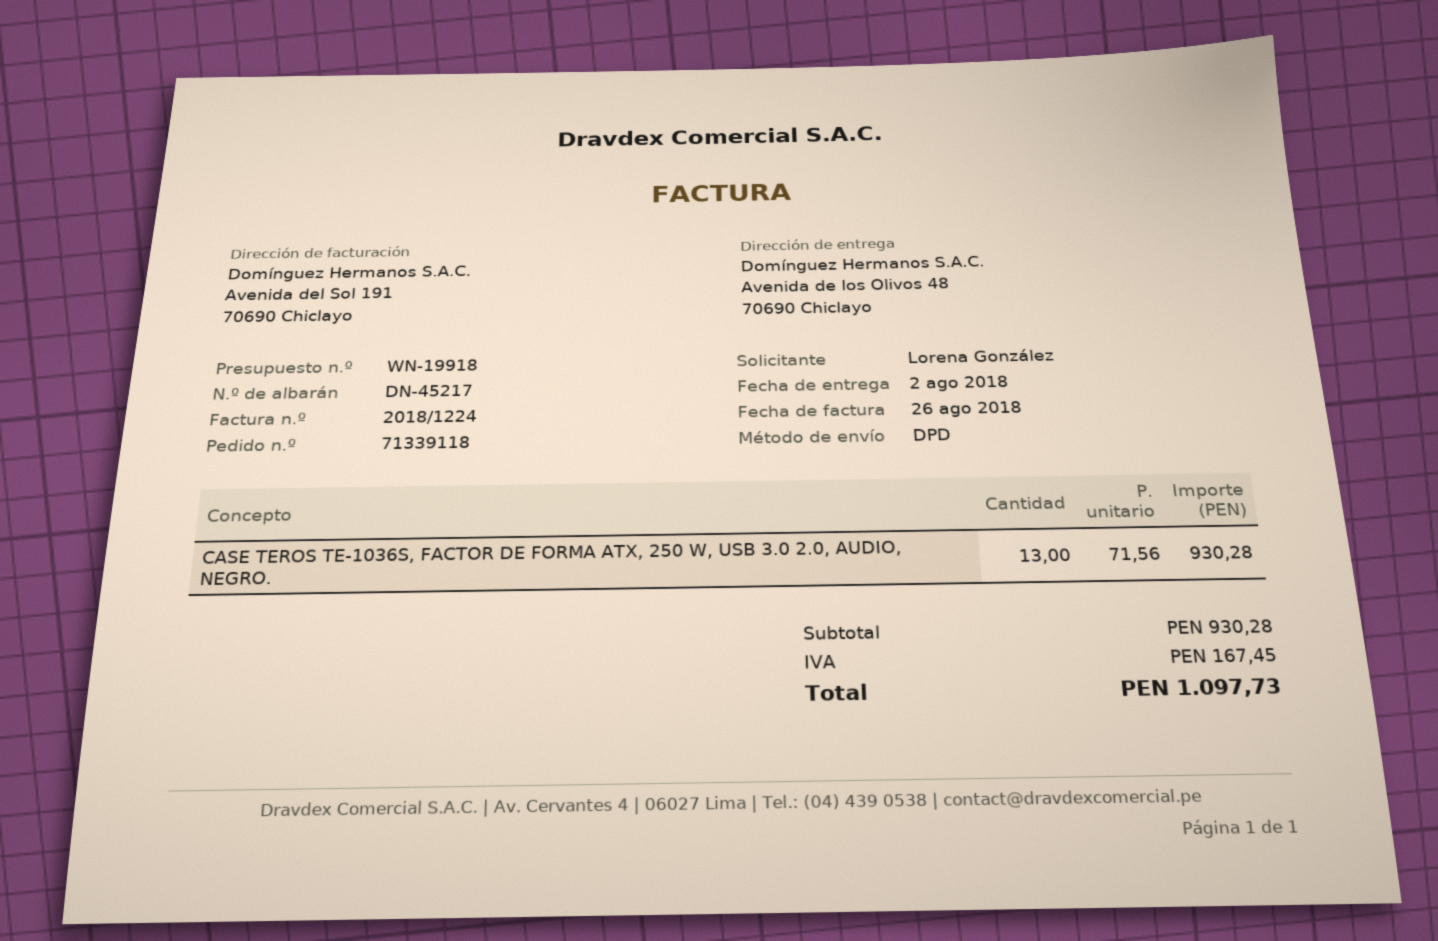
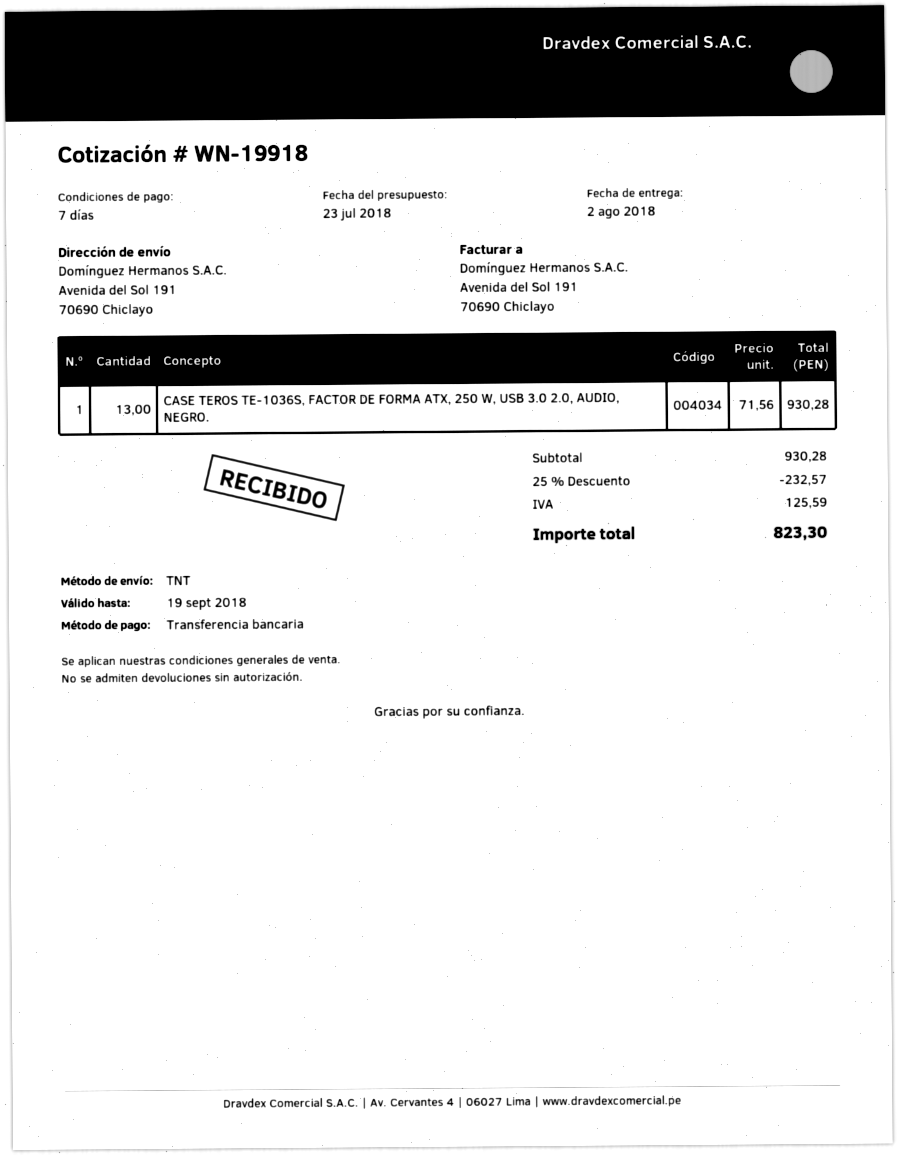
shipping method: DPD -> TNT
ship to: Avenida de los Olivos 48, 70690 Chiclayo -> Avenida del Sol 191, 70690 Chiclayo
discount: none -> 25% = 232.57
tax: 167.45 -> 125.59
total: 1097.73 -> 823.30

